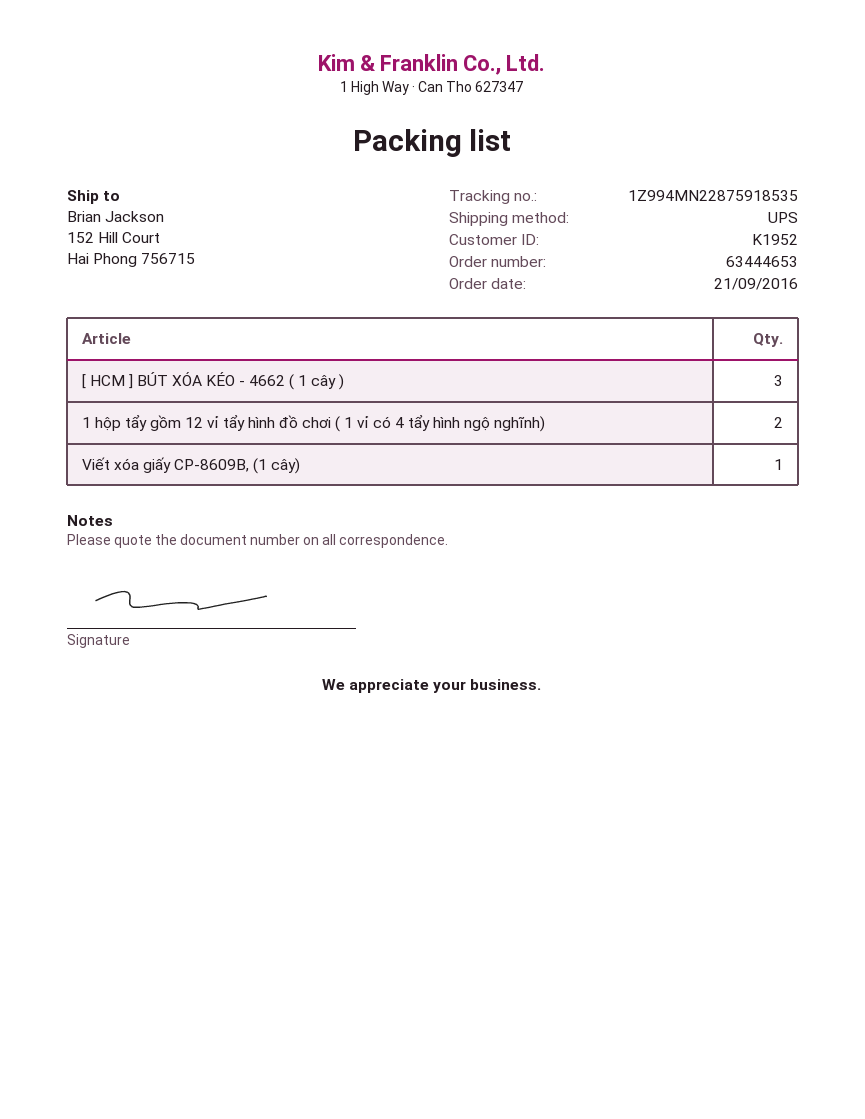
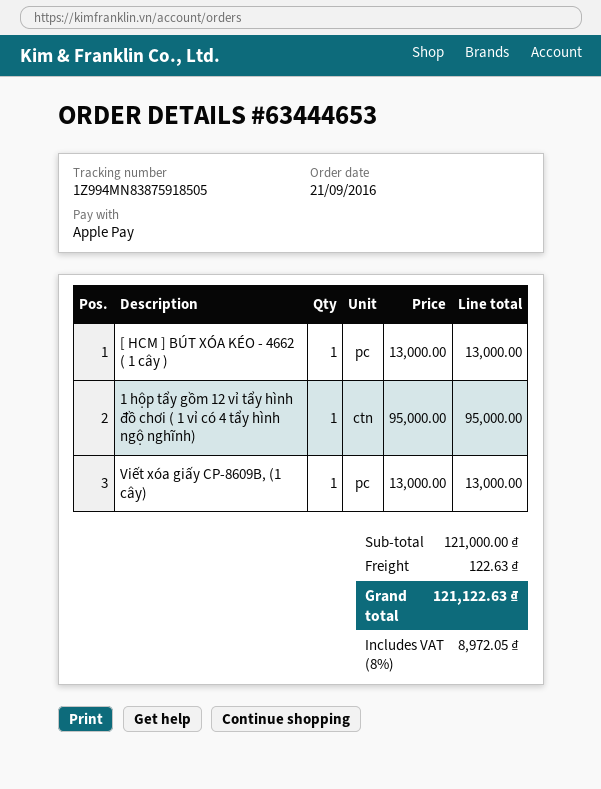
tracking number: 1Z994MN22875918535 -> 1Z994MN83875918505
[ HCM ] BÚT XÓA KÉO - 4662 ( 1 cây ): 3 -> 1
1 hộp tẩy gồm 12 vỉ tẩy hình đồ chơi ( 1 vỉ có 4 tẩy hình ngộ nghĩnh): 2 -> 1

